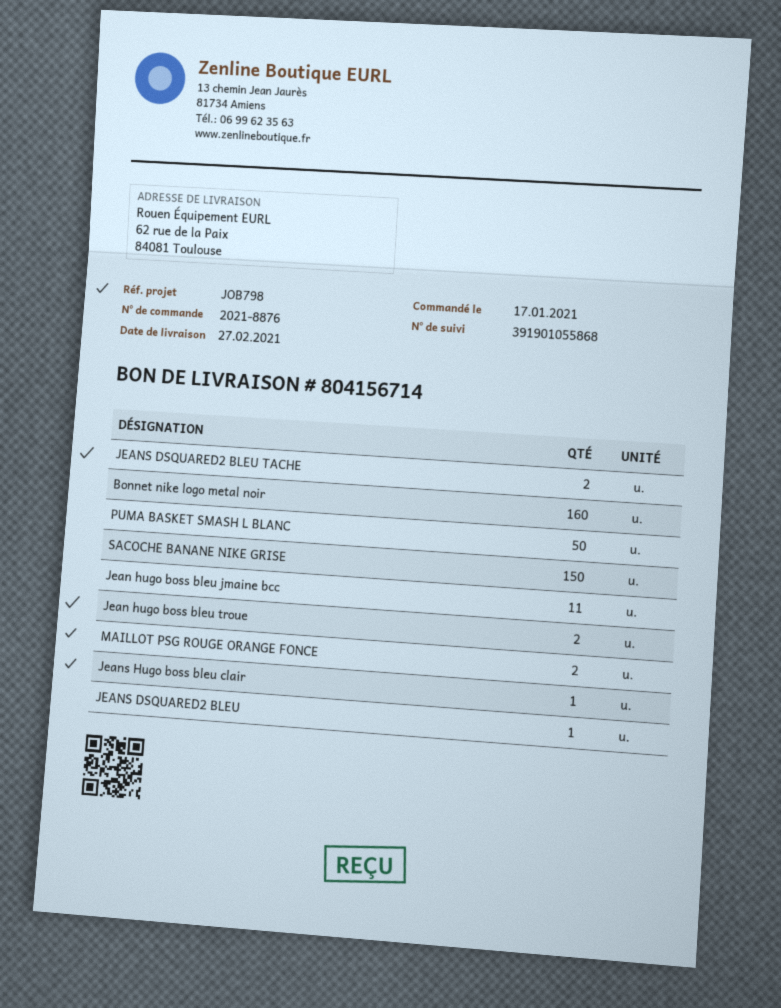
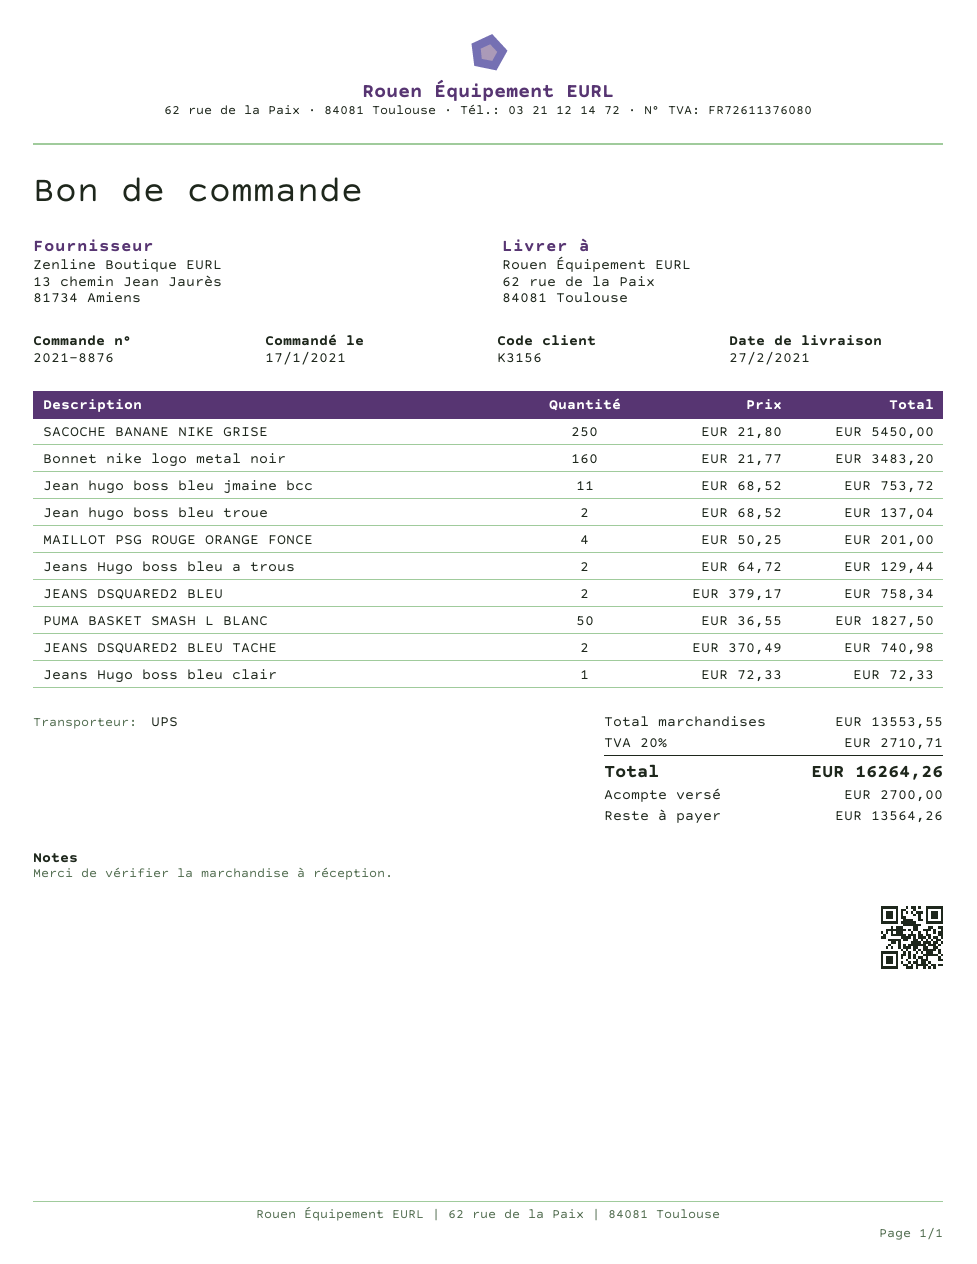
SACOCHE BANANE NIKE GRISE: 150 -> 250
MAILLOT PSG ROUGE ORANGE FONCE: 2 -> 4
JEANS DSQUARED2 BLEU: 1 -> 2
Jeans Hugo boss bleu a trous: none -> 2

